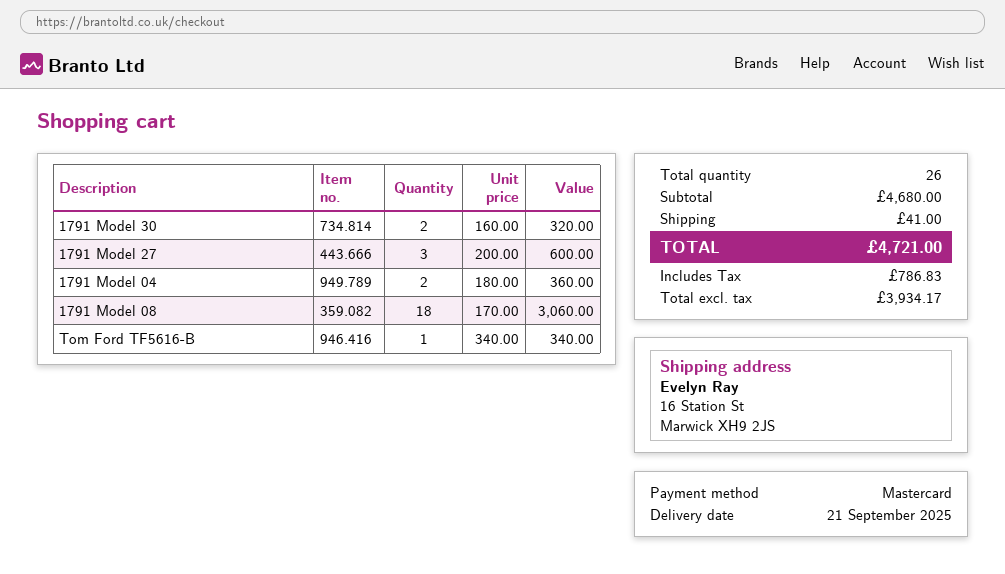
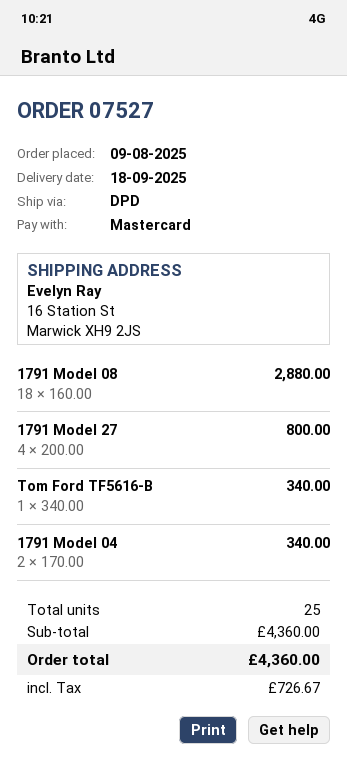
delivery date: 2025-09-21 -> 2025-09-18
1791 Model 30: 2 x 160.00 = 320.00 -> none
1791 Model 27: 3 x 200.00 = 600.00 -> 4 x 200.00 = 800.00
1791 Model 04: 2 x 180.00 = 360.00 -> 2 x 170.00 = 340.00
1791 Model 08: 18 x 170.00 = 3060.00 -> 18 x 160.00 = 2880.00
total quantity: 26 -> 25
subtotal: 4680.00 -> 4360.00
shipping: 41.00 -> none
tax: 786.83 -> 726.67
total: 4721.00 -> 4360.00

